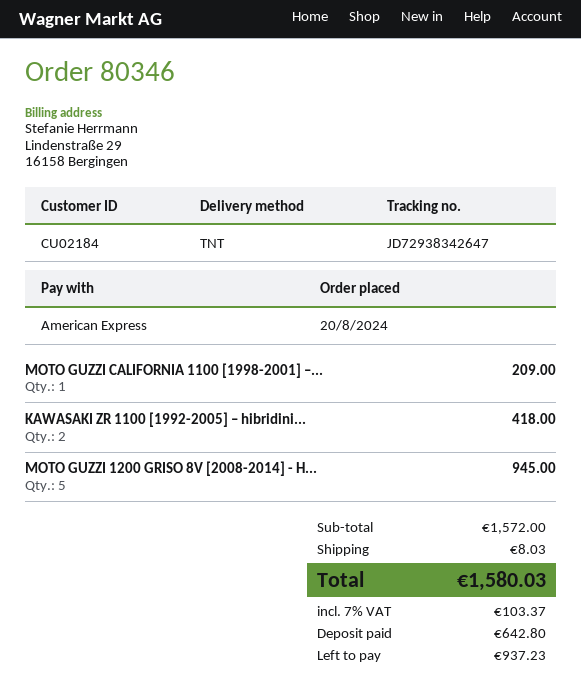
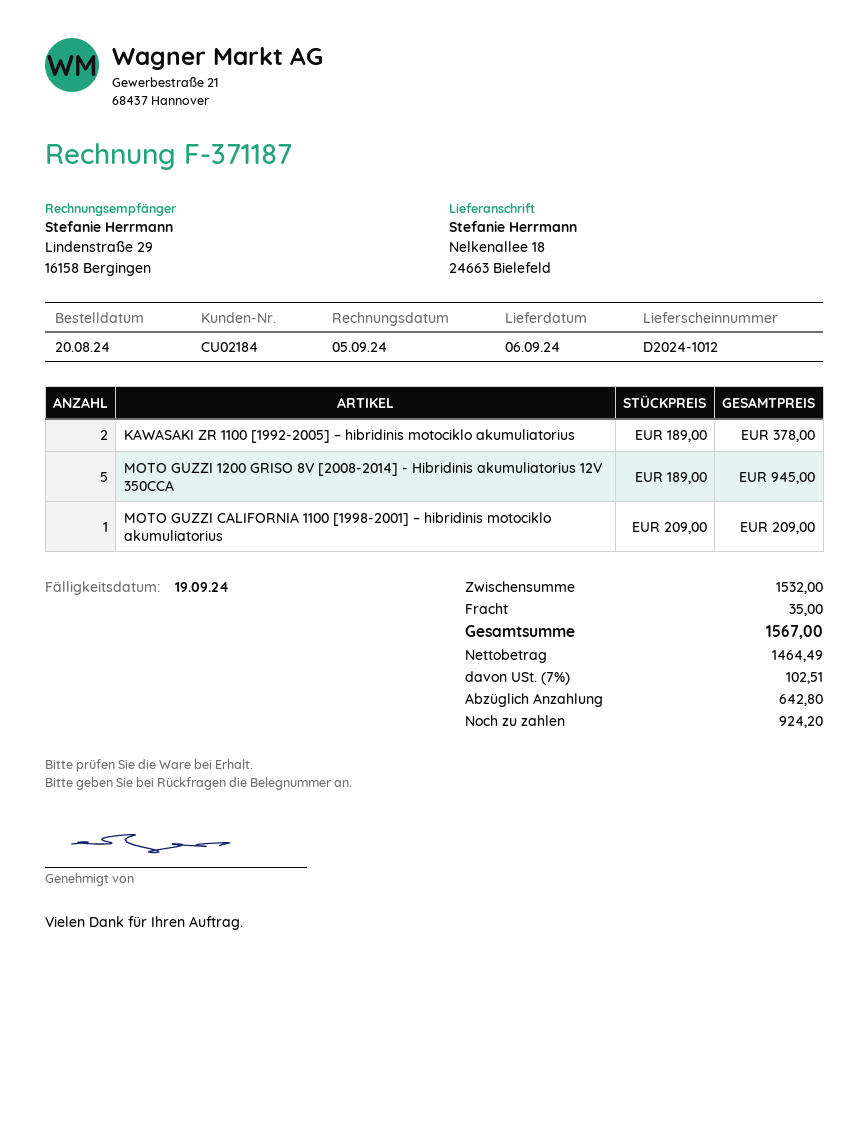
KAWASAKI ZR 1100 [1992-2005] – hibridini...: 2 for 418.00 -> 2 for 378.00
subtotal: 1572.00 -> 1532.00
shipping: 8.03 -> 35.00
tax: 7% = 103.37 -> 7% = 102.51
total: 1580.03 -> 1567.00
balance: 937.23 -> 924.20

